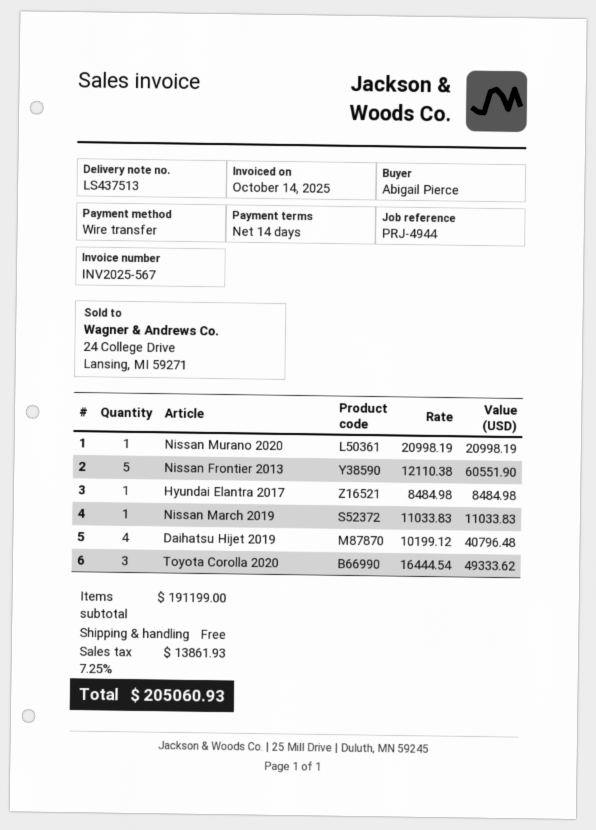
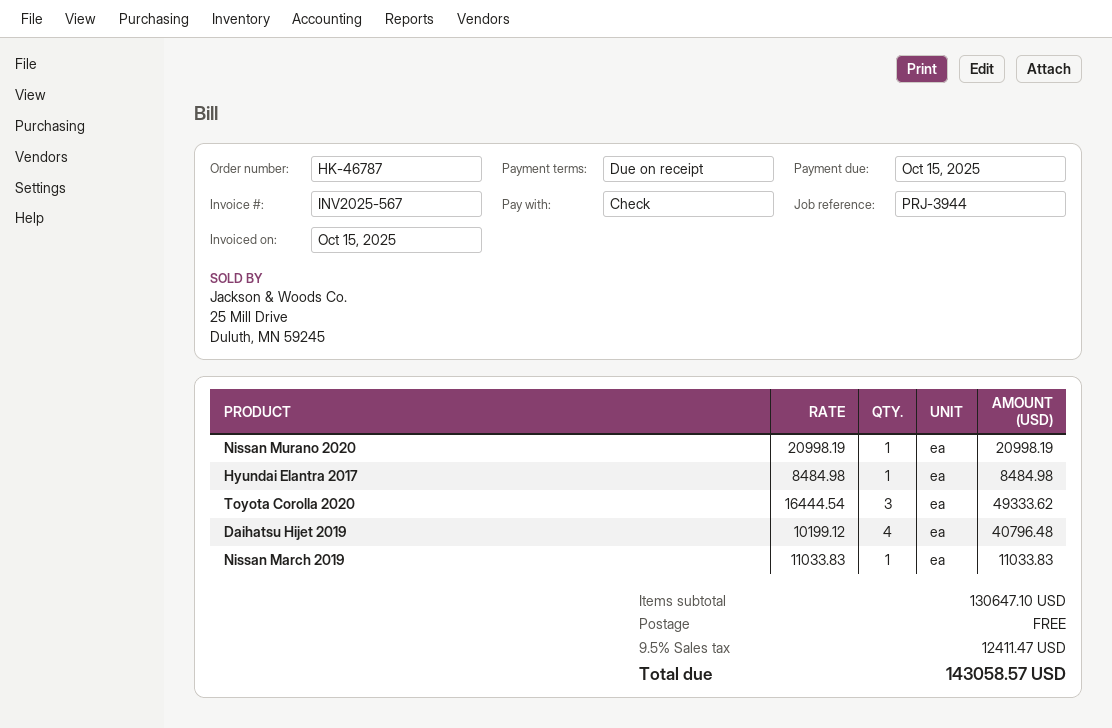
invoice date: 2025-10-14 -> 2025-10-15
payment terms: 14 days -> on receipt
reference: PRJ-4944 -> PRJ-3944
payment method: bank transfer -> cheque
Nissan Frontier 2013: 5 x 12110.38 = 60551.90 -> none
subtotal: 191199.00 -> 130647.10
tax: 7.25% = 13861.93 -> 9.5% = 12411.47
total: 205060.93 -> 143058.57

